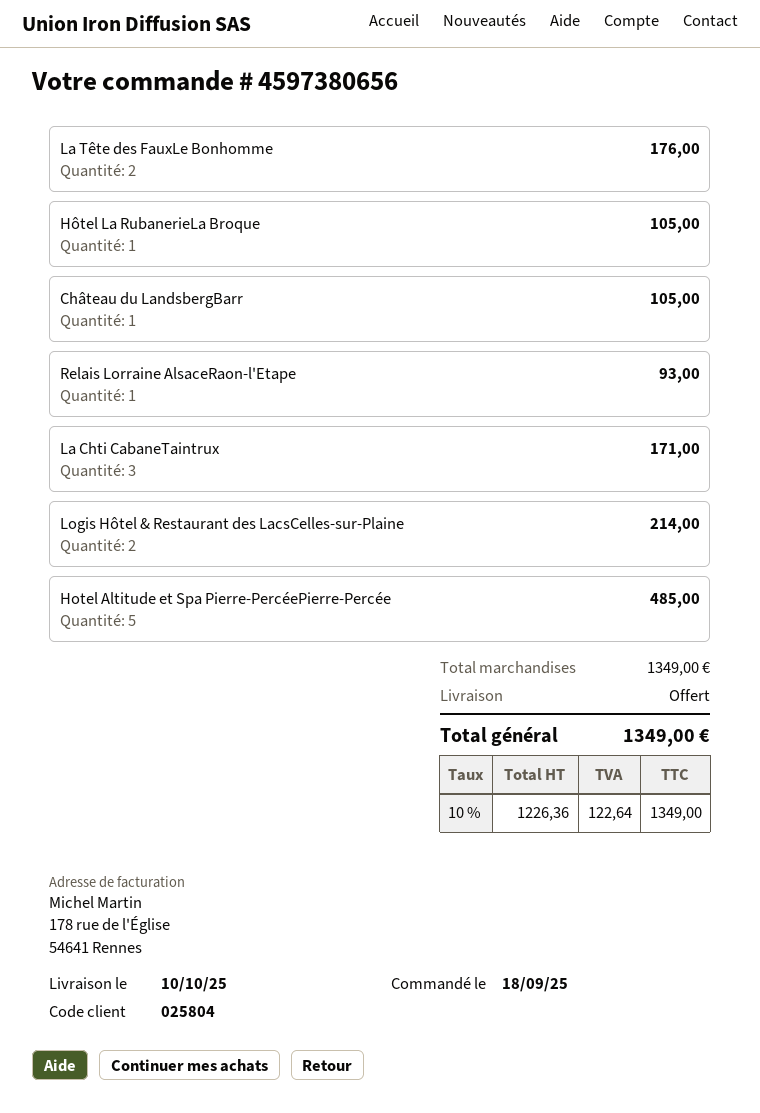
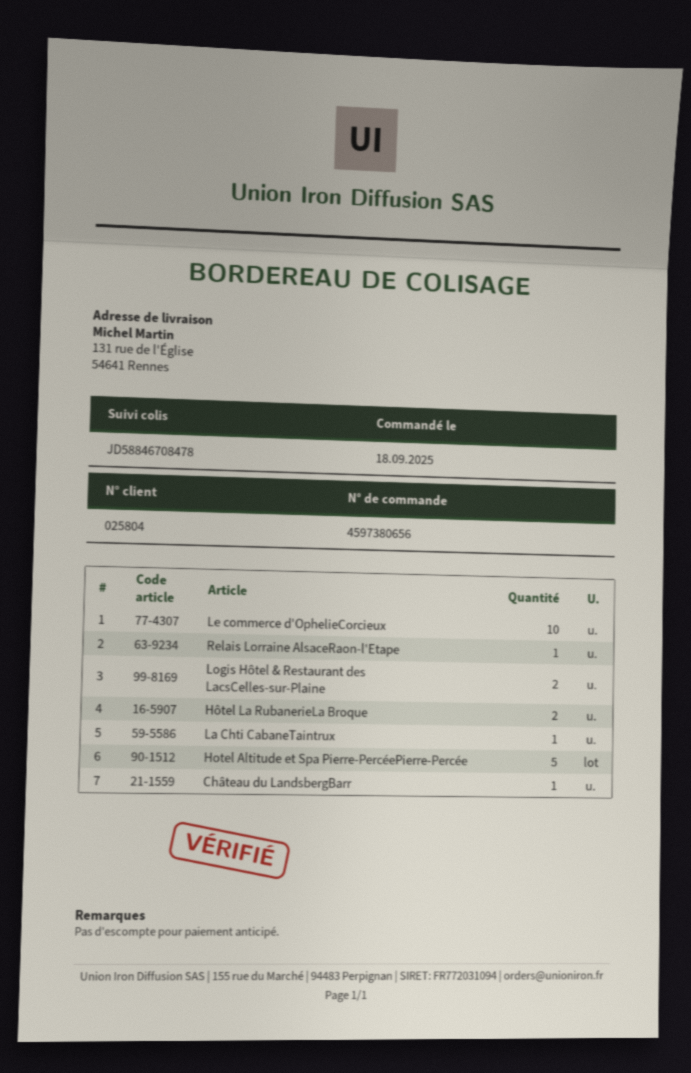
La Tête des FauxLe Bonhomme: 2 -> none
Hôtel La RubanerieLa Broque: 1 -> 2
La Chti CabaneTaintrux: 3 -> 1
Le commerce d'OphelieCorcieux: none -> 10

